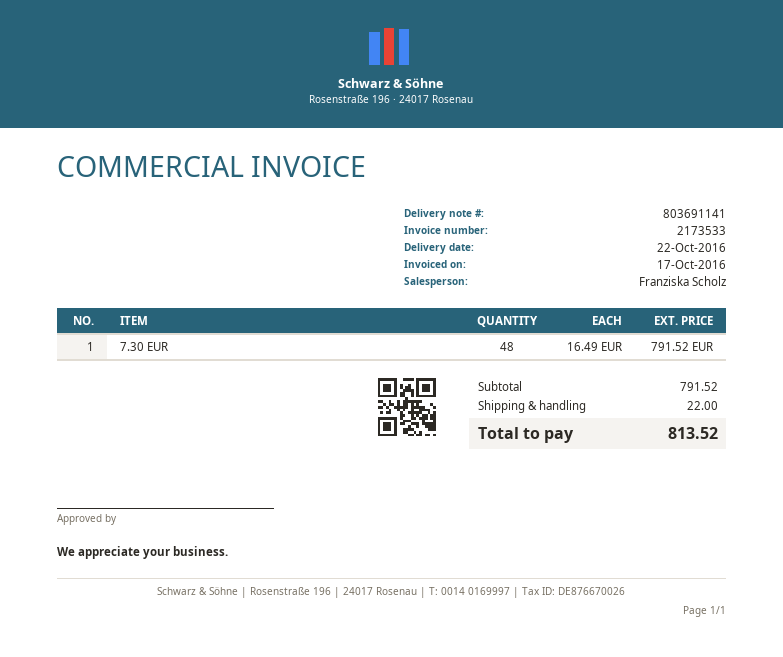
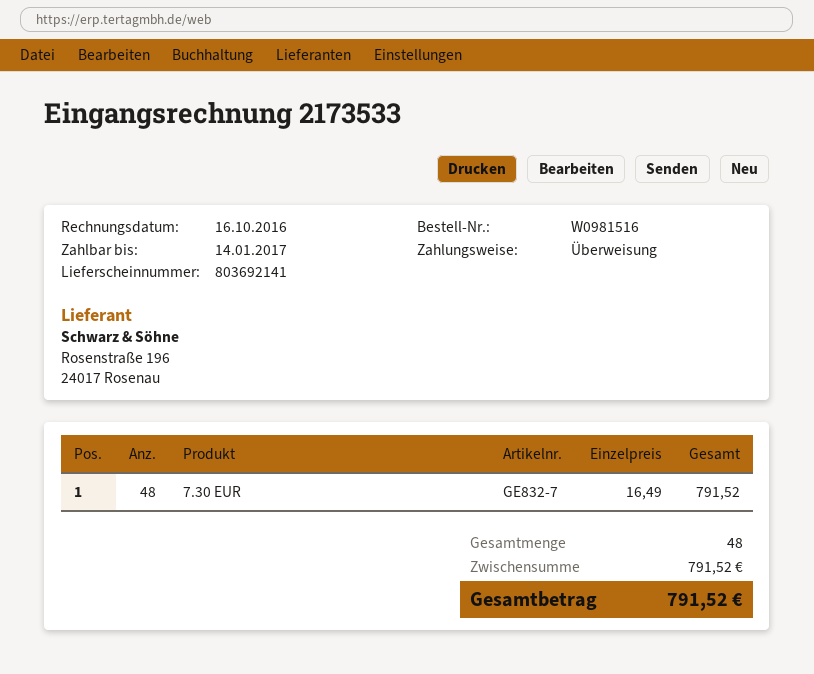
delivery note number: 803691141 -> 803692141
invoice date: 2016-10-17 -> 2016-10-16
shipping: 22.00 -> none
total: 813.52 -> 791.52

